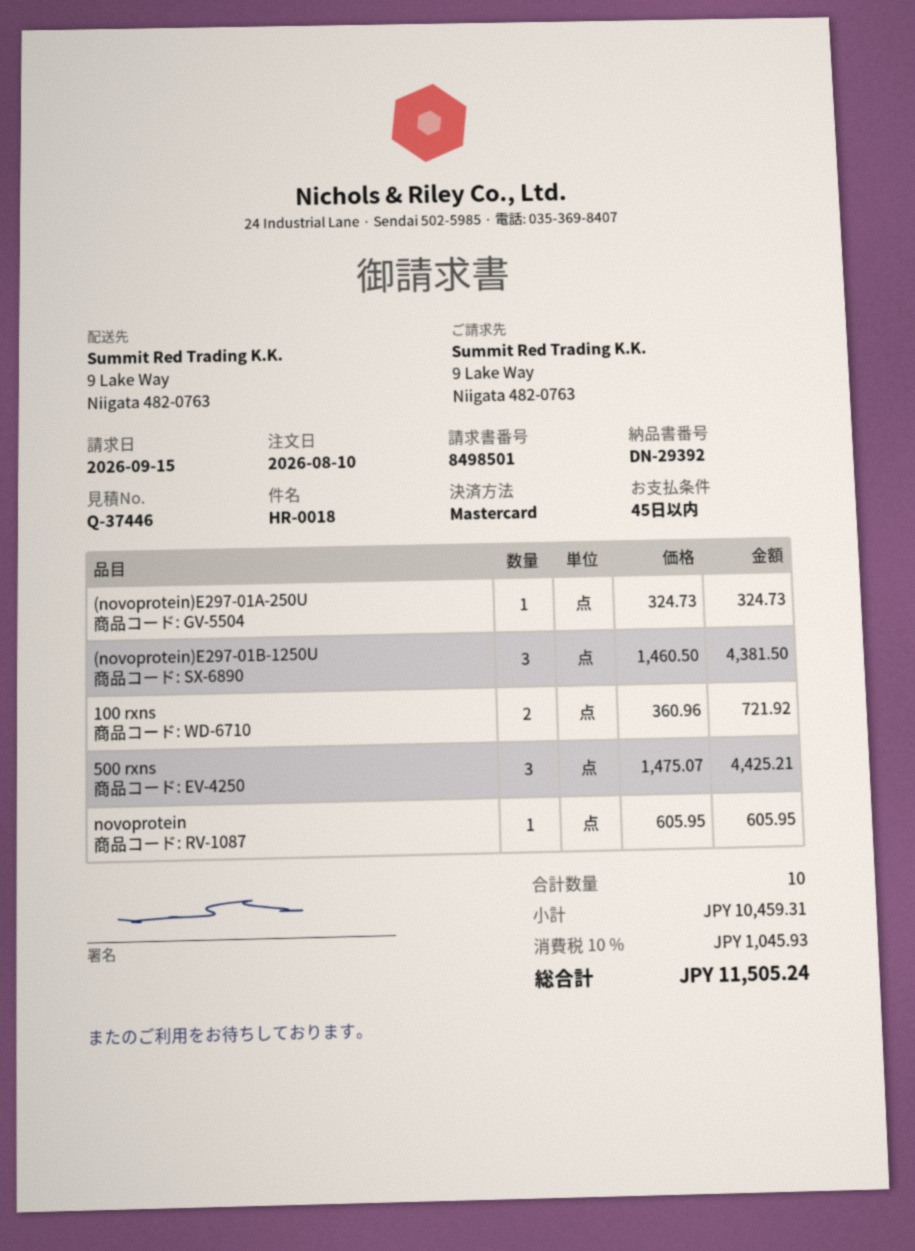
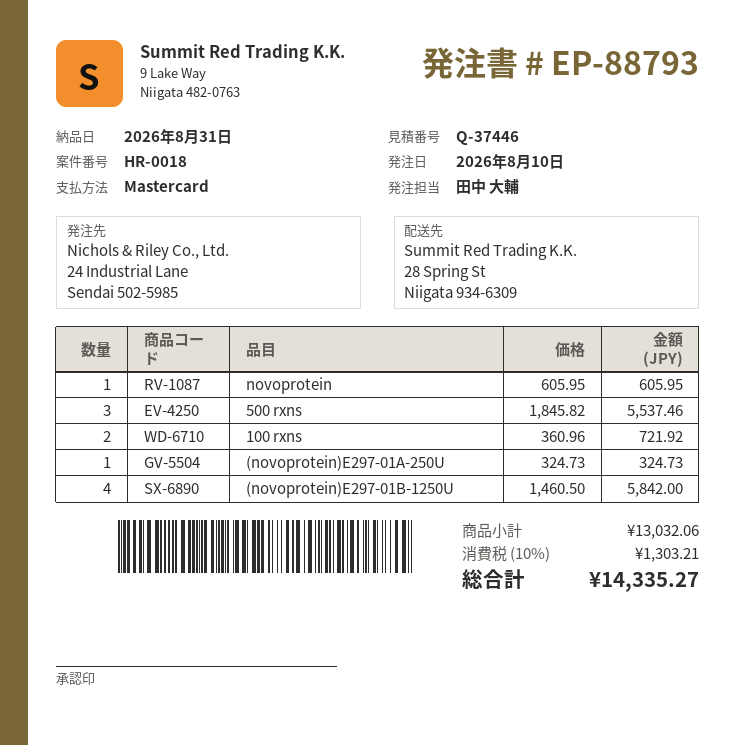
ship to: 9 Lake Way, Niigata 482-0763 -> 28 Spring St, Niigata 934-6309
(novoprotein)E297-01B-1250U: 3 x 1460.50 = 4381.50 -> 4 x 1460.50 = 5842.00
500 rxns: 3 x 1475.07 = 4425.21 -> 3 x 1845.82 = 5537.46
subtotal: 10459.31 -> 13032.06
tax: 10% = 1045.93 -> 10% = 1303.21
total: 11505.24 -> 14335.27

